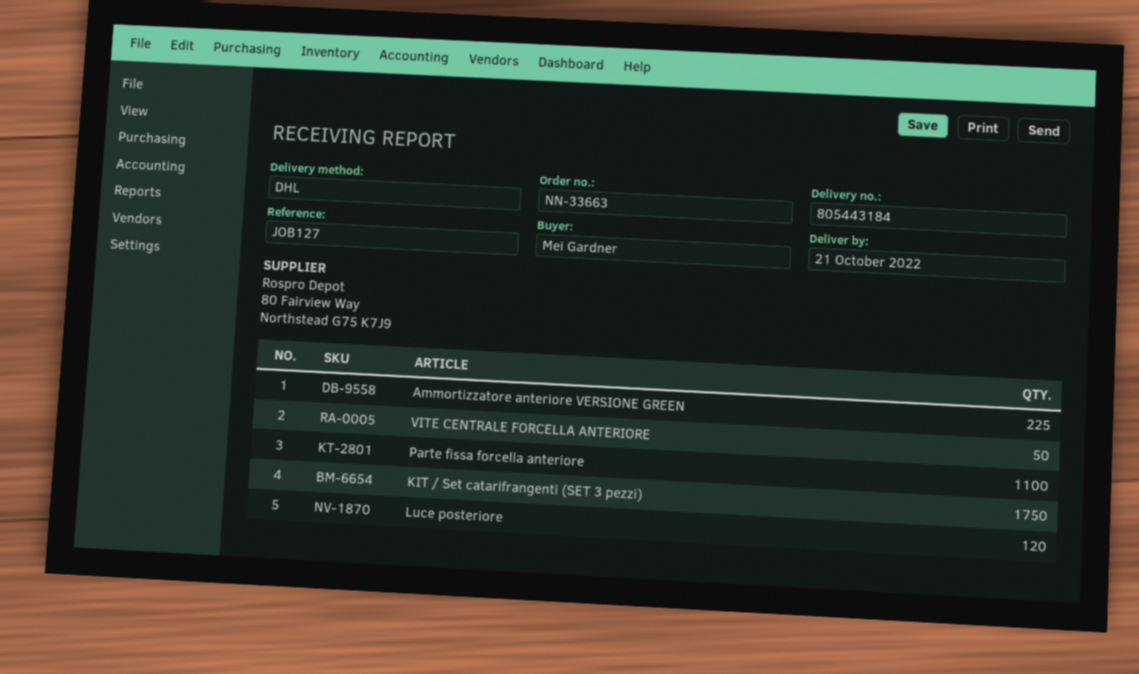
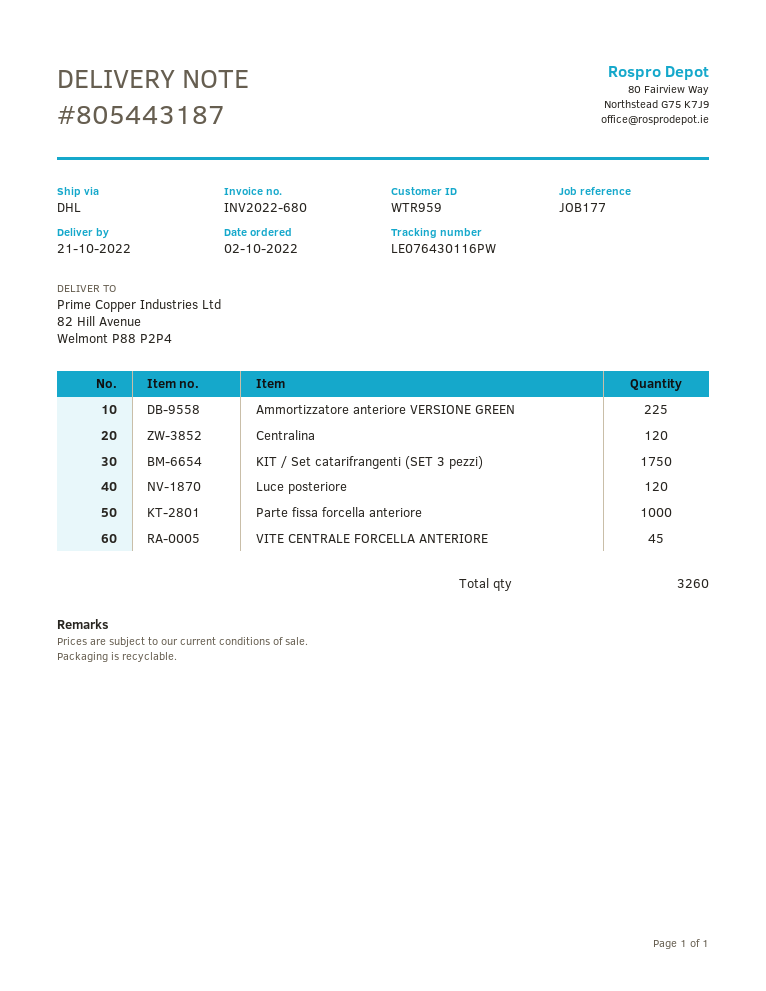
delivery note number: 805443184 -> 805443187
reference: JOB127 -> JOB177
VITE CENTRALE FORCELLA ANTERIORE: 50 -> 45
Parte fissa forcella anteriore: 1100 -> 1000
Centralina: none -> 120

